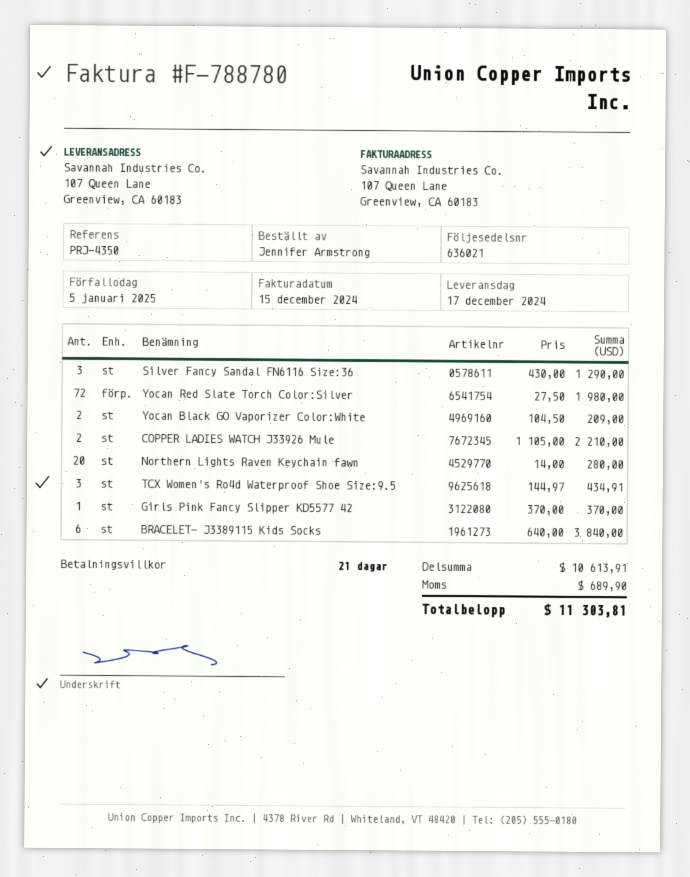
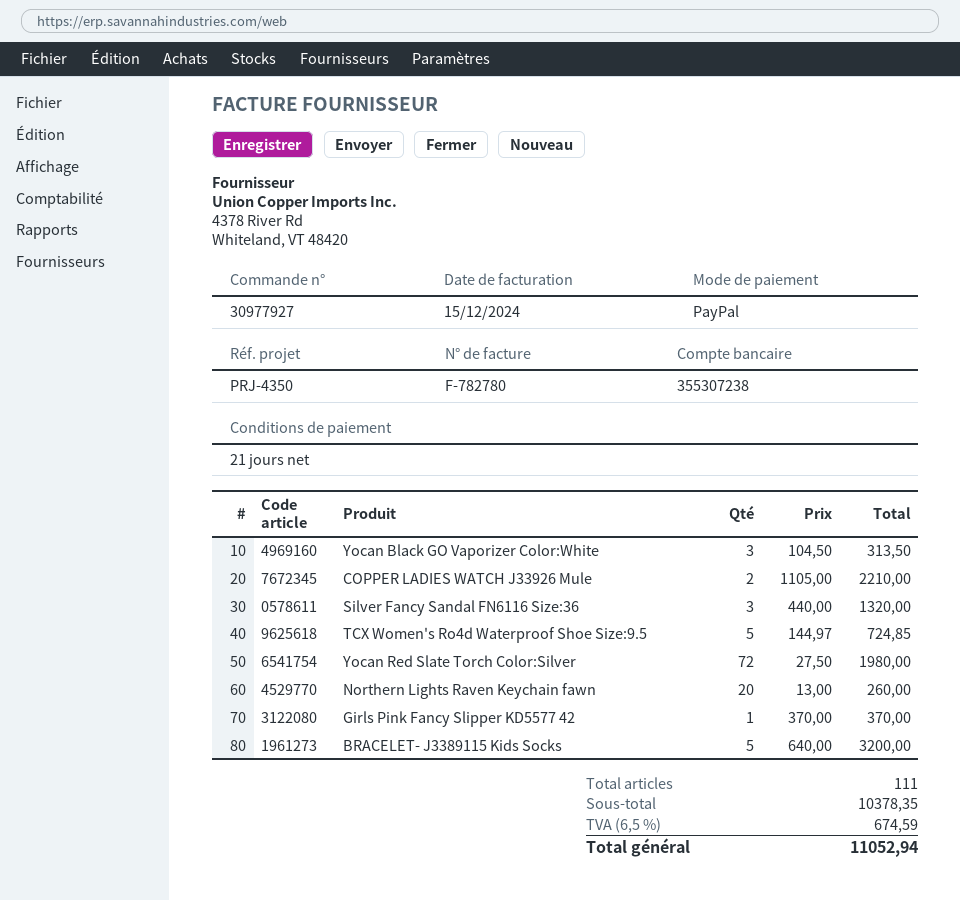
invoice number: F-788780 -> F-782780
Silver Fancy Sandal FN6116 Size:36: 3 x 430.00 = 1290.00 -> 3 x 440.00 = 1320.00
Yocan Black GO Vaporizer Color:White: 2 x 104.50 = 209.00 -> 3 x 104.50 = 313.50
Northern Lights Raven Keychain fawn: 20 x 14.00 = 280.00 -> 20 x 13.00 = 260.00
TCX Women's Ro4d Waterproof Shoe Size:9.5: 3 x 144.97 = 434.91 -> 5 x 144.97 = 724.85
BRACELET- J3389115 Kids Socks: 6 x 640.00 = 3840.00 -> 5 x 640.00 = 3200.00
subtotal: 10613.91 -> 10378.35
tax: 689.90 -> 674.59
total: 11303.81 -> 11052.94

